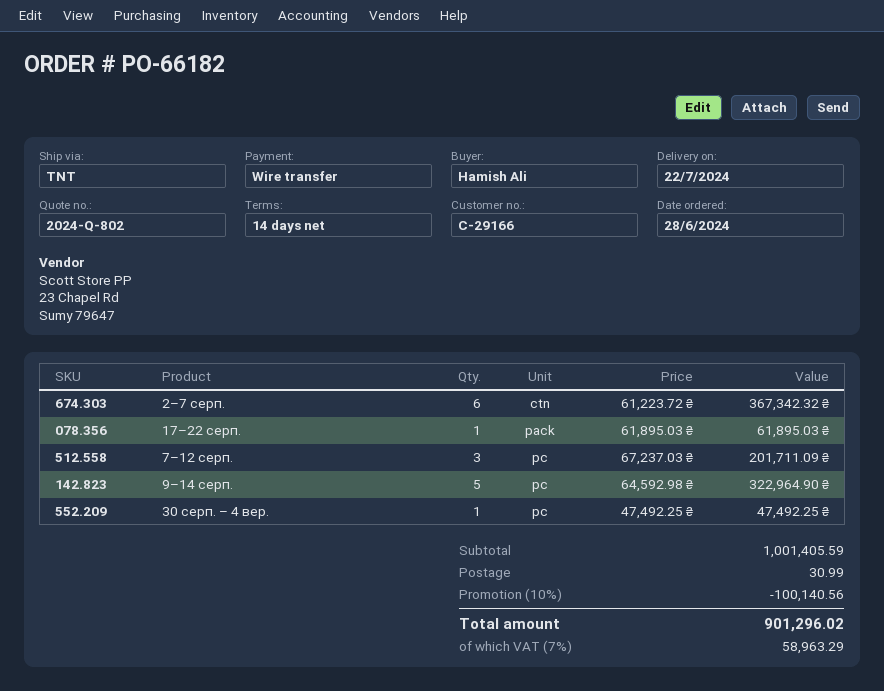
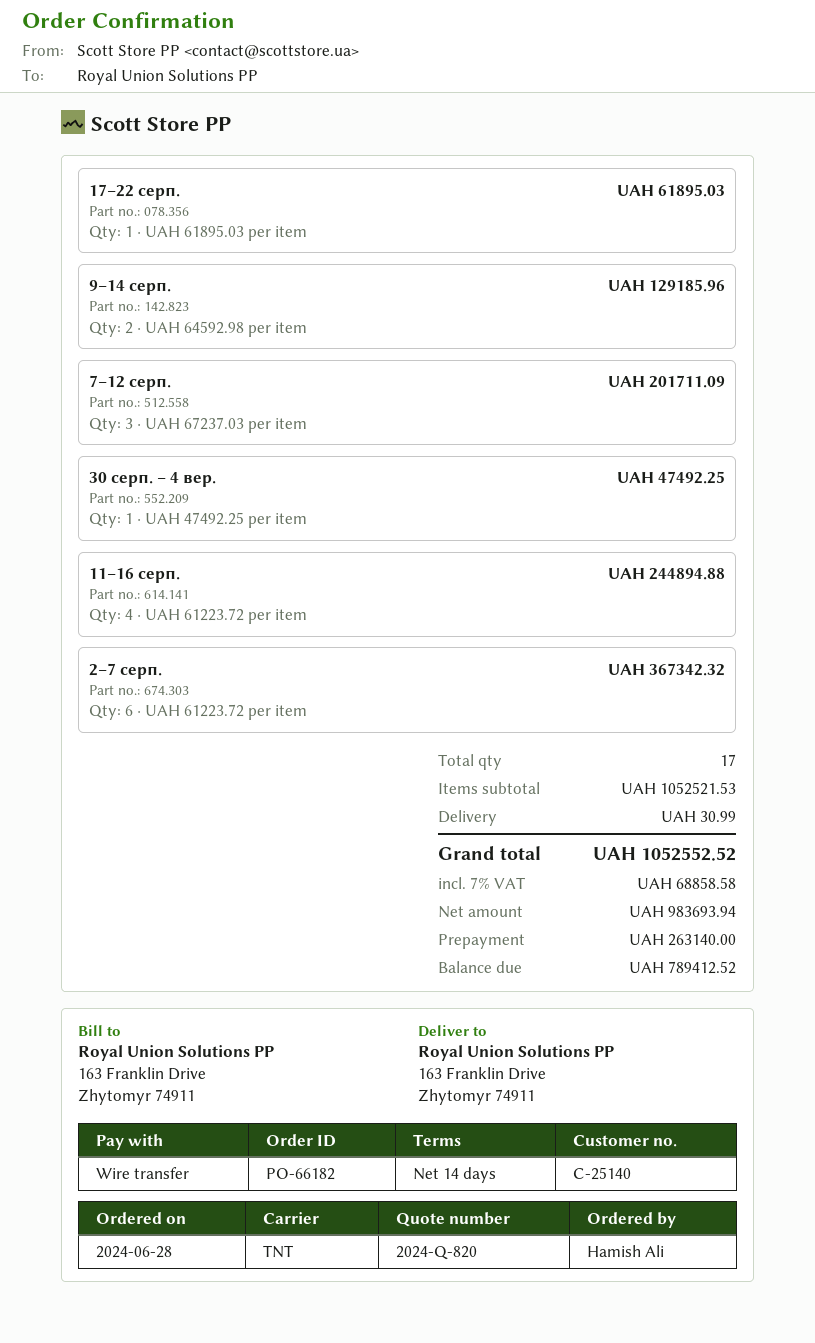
quote number: 2024-Q-802 -> 2024-Q-820
customer number: C-29166 -> C-25140
9–14 серп.: 5 x 64592.98 = 322964.90 -> 2 x 64592.98 = 129185.96
11–16 серп.: none -> 4 x 61223.72 = 244894.88
subtotal: 1001405.59 -> 1052521.53
discount: 10% = 100140.56 -> none
tax: 7% = 58963.29 -> 7% = 68858.58
total: 901296.02 -> 1052552.52

